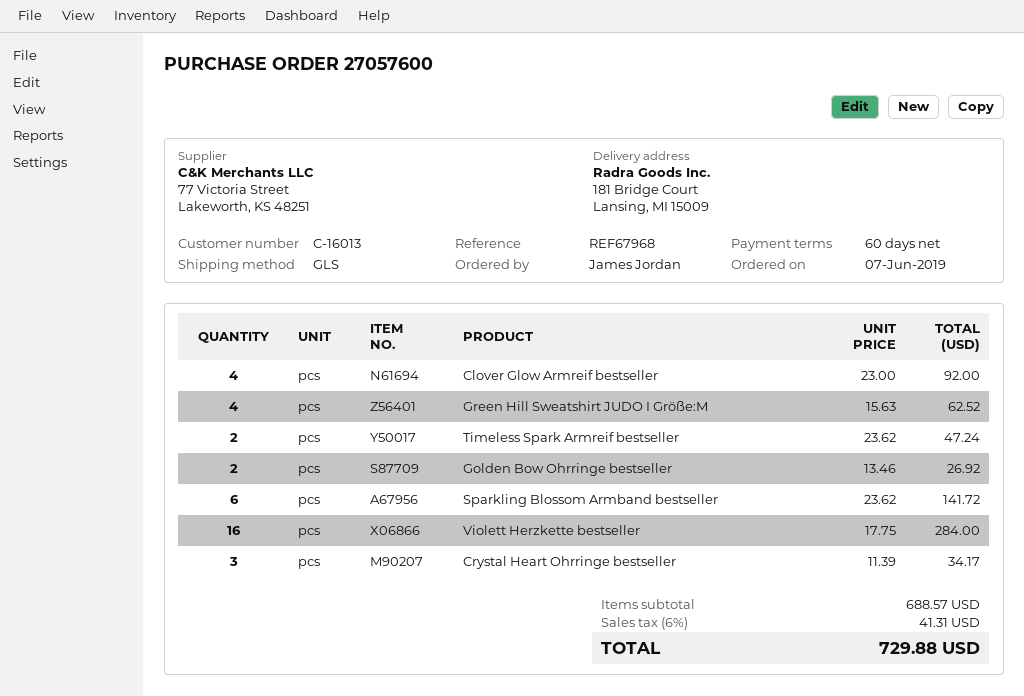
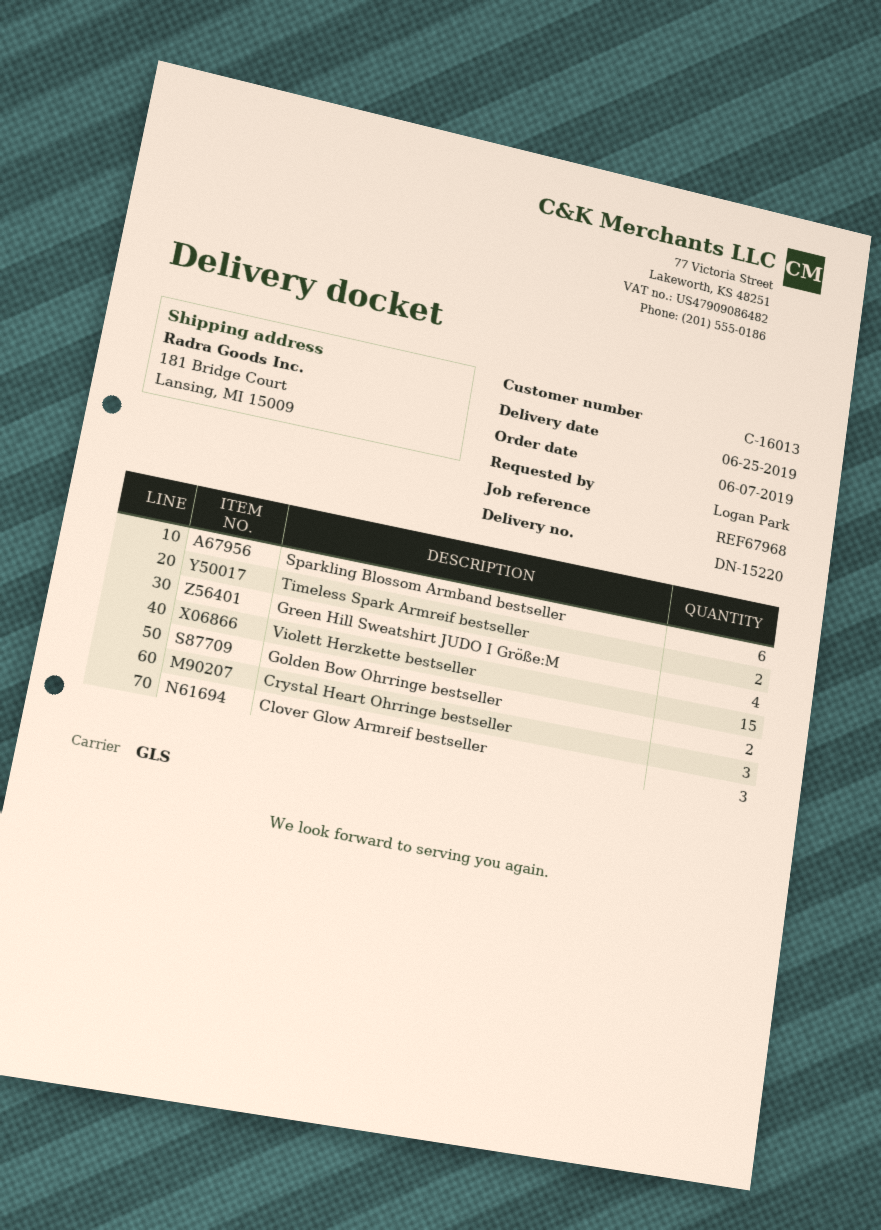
ordered by: James Jordan -> Logan Park
Clover Glow Armreif bestseller: 4 -> 3
Violett Herzkette bestseller: 16 -> 15

